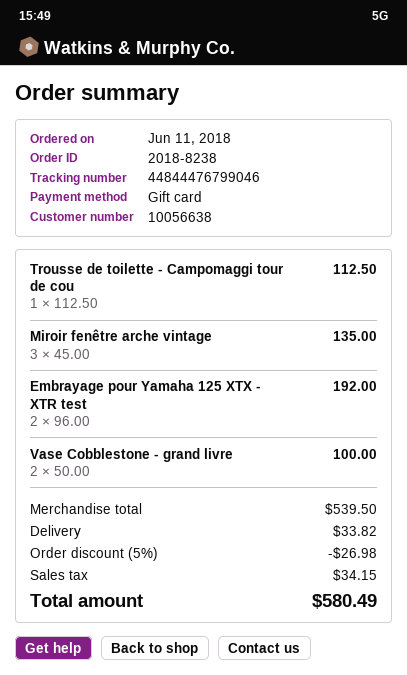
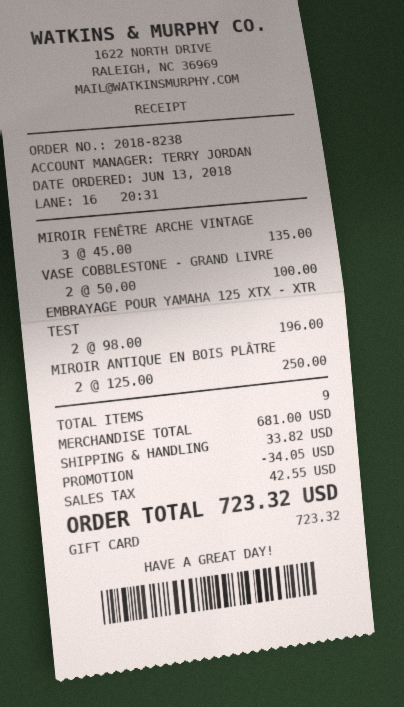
order date: 2018-06-11 -> 2018-06-13
Trousse de toilette - Campomaggi tour de cou: 1 x 112.50 = 112.50 -> none
Embrayage pour Yamaha 125 XTX - XTR test: 2 x 96.00 = 192.00 -> 2 x 98.00 = 196.00
MIROIR ANTIQUE EN BOIS PLÂTRE: none -> 2 x 125.00 = 250.00
subtotal: 539.50 -> 681.00
discount: 26.98 -> 34.05
tax: 34.15 -> 42.55
total: 580.49 -> 723.32

